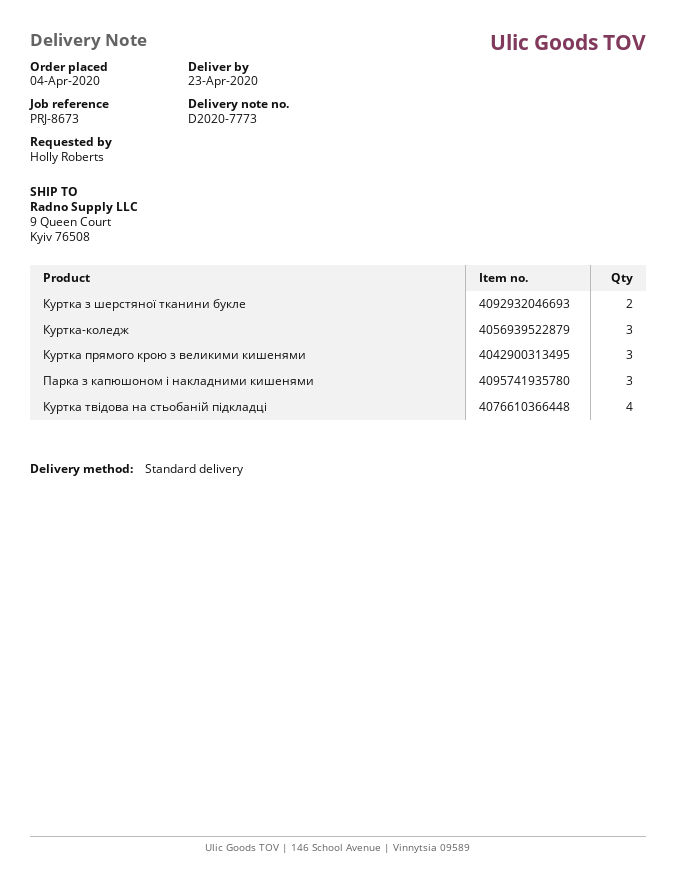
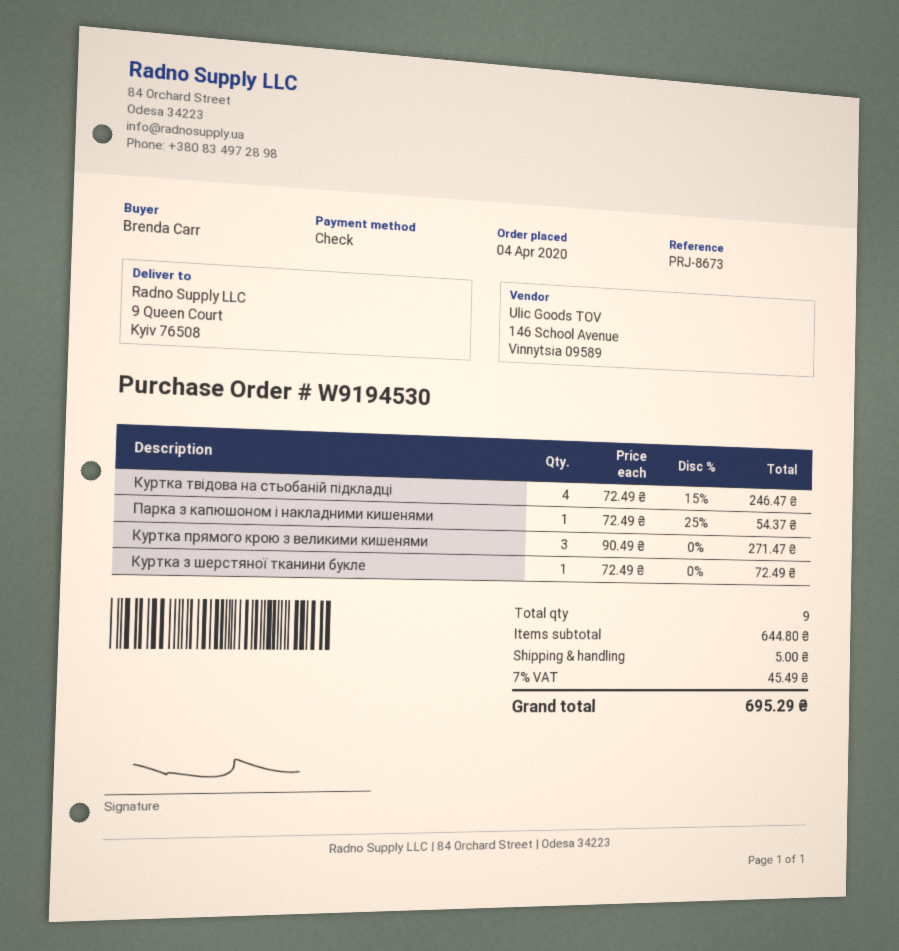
ordered by: Holly Roberts -> Brenda Carr
Куртка з шерстяної тканини букле: 2 -> 1
Куртка-коледж: 3 -> none
Парка з капюшоном і накладними кишенями: 3 -> 1

